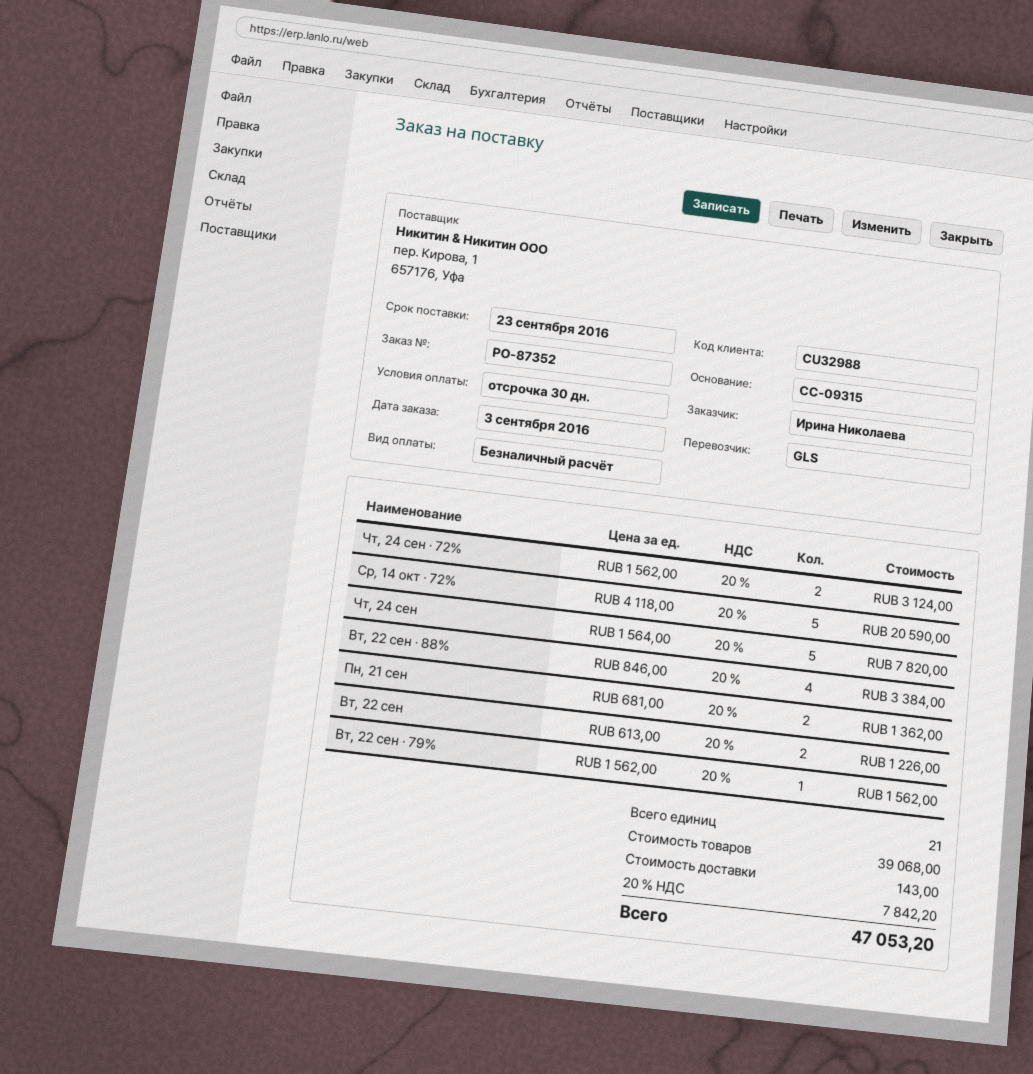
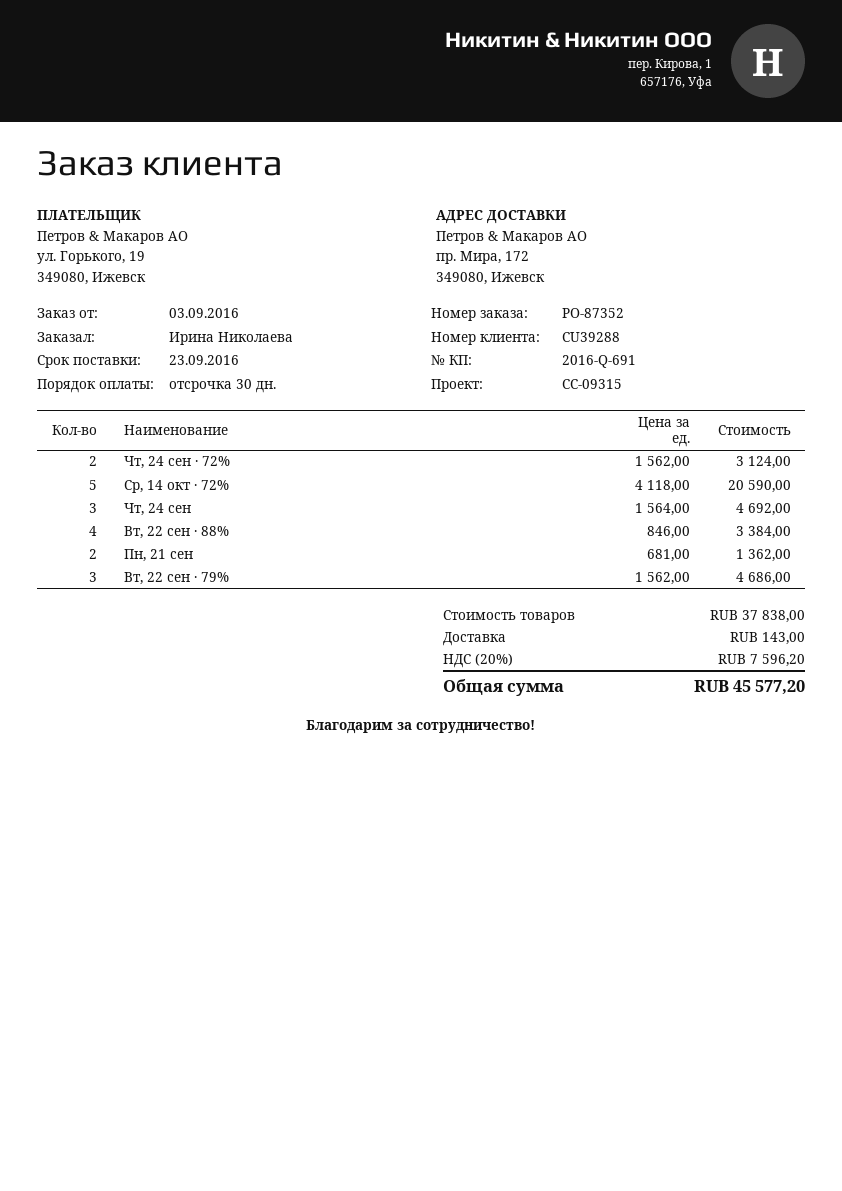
customer number: CU32988 -> CU39288
Чт, 24 сен: 5 x 1564.00 = 7820.00 -> 3 x 1564.00 = 4692.00
Вт, 22 сен: 2 x 613.00 = 1226.00 -> none
Вт, 22 сен · 79%: 1 x 1562.00 = 1562.00 -> 3 x 1562.00 = 4686.00
subtotal: 39068.00 -> 37838.00
tax: 20% = 7842.20 -> 20% = 7596.20
total: 47053.20 -> 45577.20

